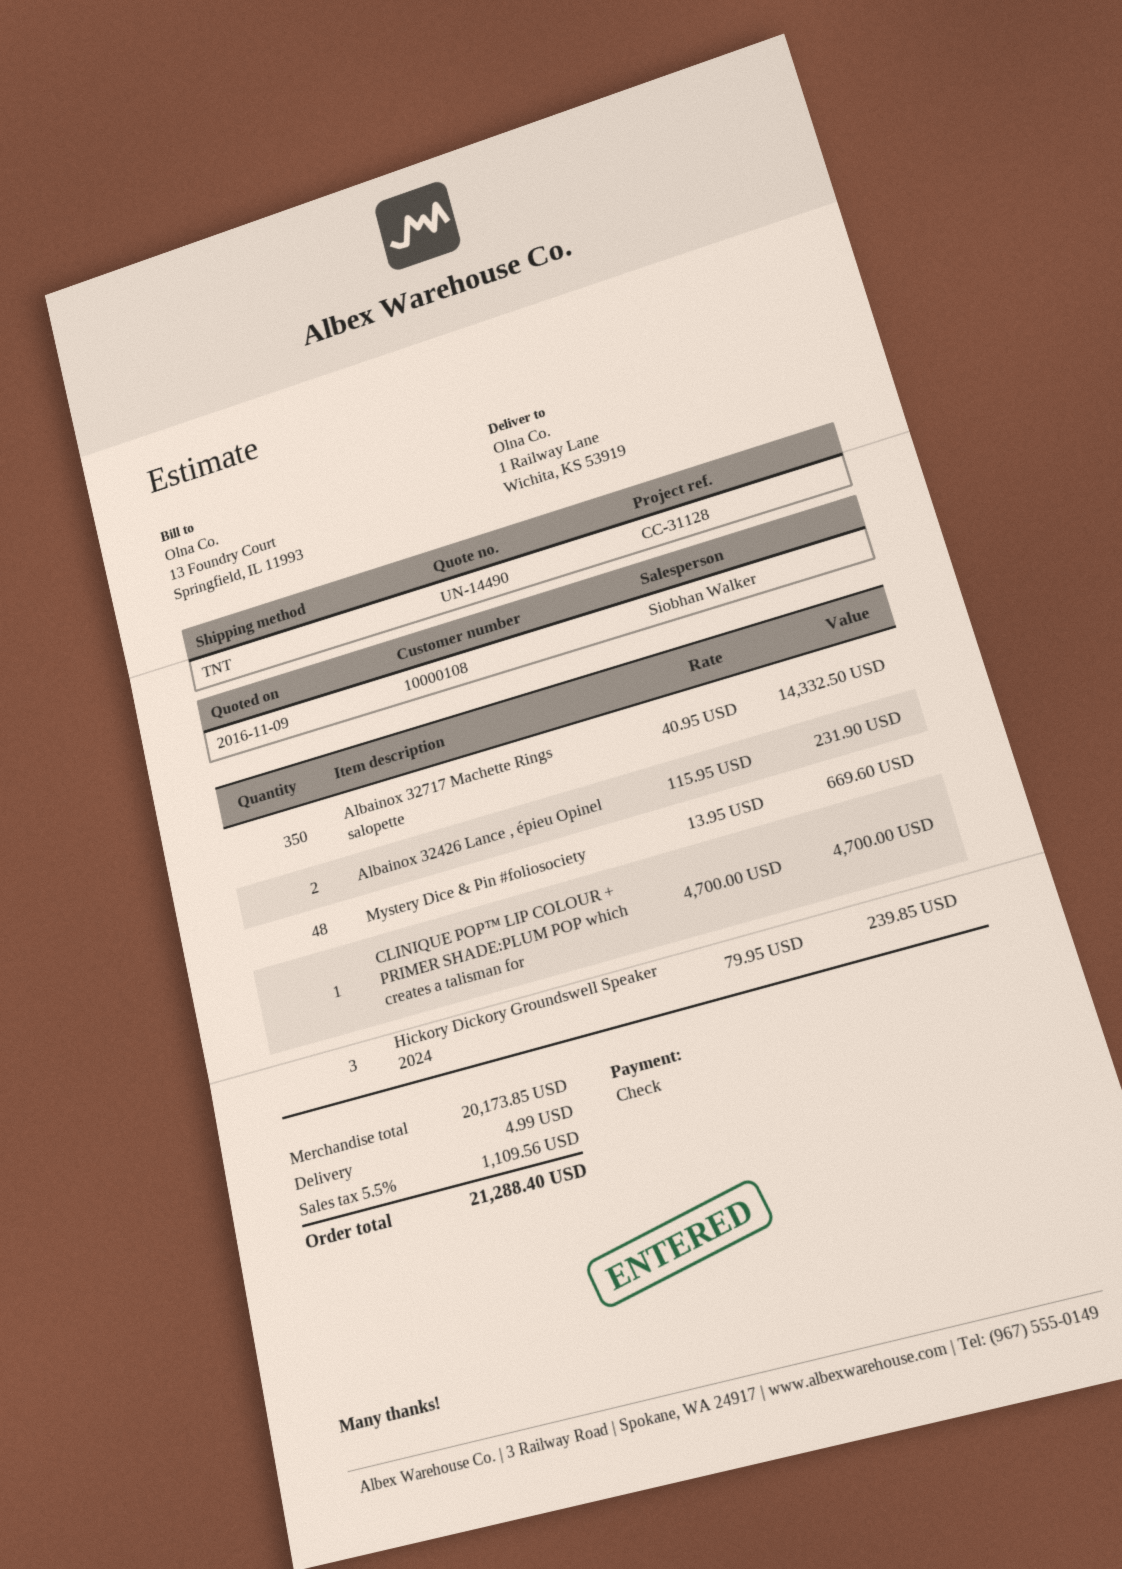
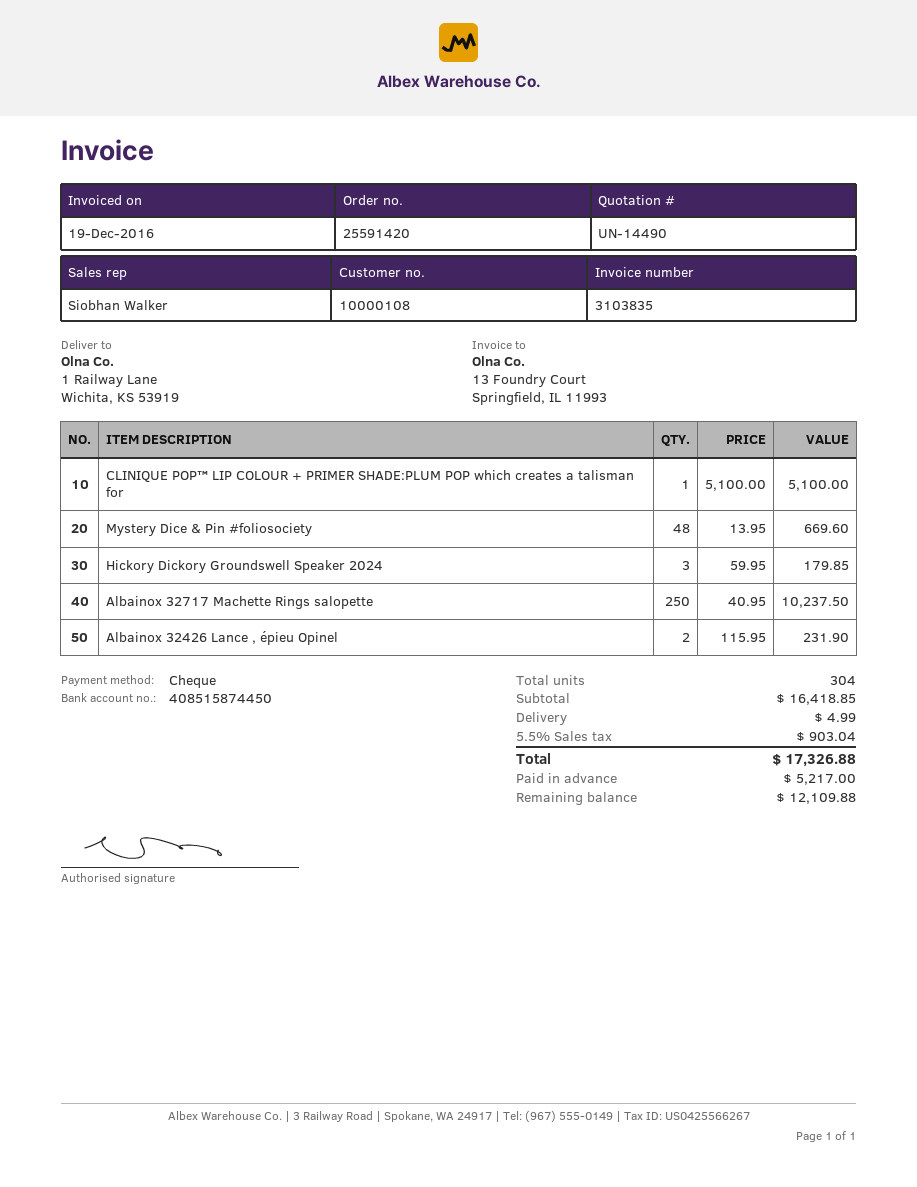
Albainox 32717 Machette Rings salopette: 350 x 40.95 = 14332.50 -> 250 x 40.95 = 10237.50
CLINIQUE POP™ LIP COLOUR + PRIMER SHADE:PLUM POP which creates a talisman for: 1 x 4700.00 = 4700.00 -> 1 x 5100.00 = 5100.00
Hickory Dickory Groundswell Speaker 2024: 3 x 79.95 = 239.85 -> 3 x 59.95 = 179.85
subtotal: 20173.85 -> 16418.85
tax: 5.5% = 1109.56 -> 5.5% = 903.04
total: 21288.40 -> 17326.88

